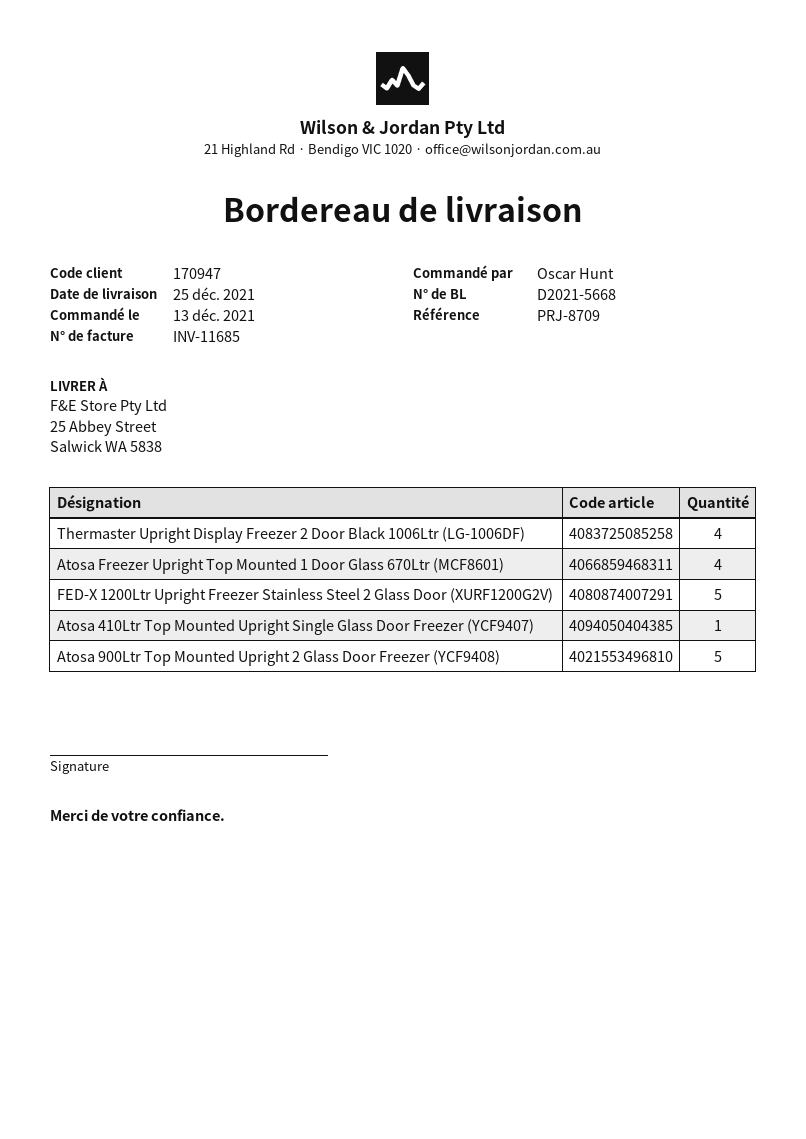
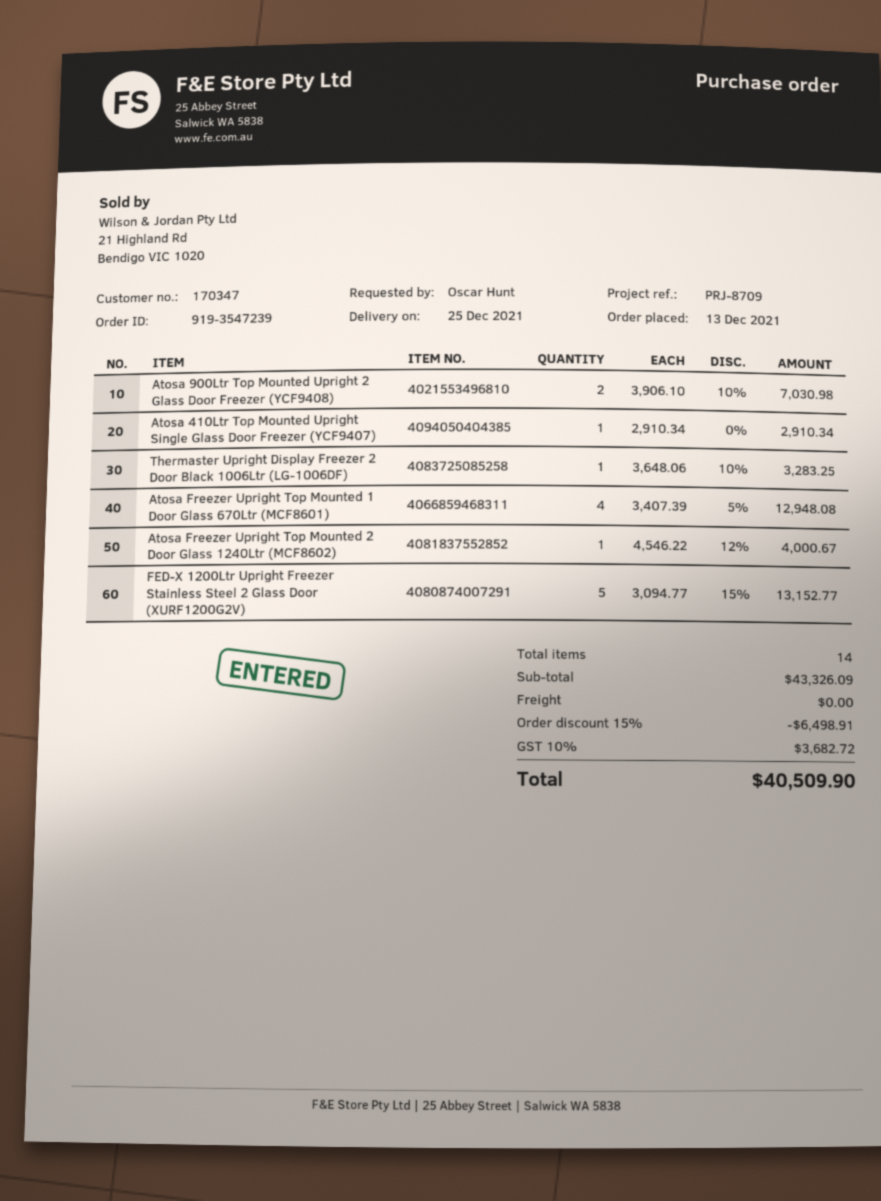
customer number: 170947 -> 170347
Thermaster Upright Display Freezer 2 Door Black 1006Ltr (LG-1006DF): 4 -> 1
Atosa 900Ltr Top Mounted Upright 2 Glass Door Freezer (YCF9408): 5 -> 2
Atosa Freezer Upright Top Mounted 2 Door Glass 1240Ltr (MCF8602): none -> 1

